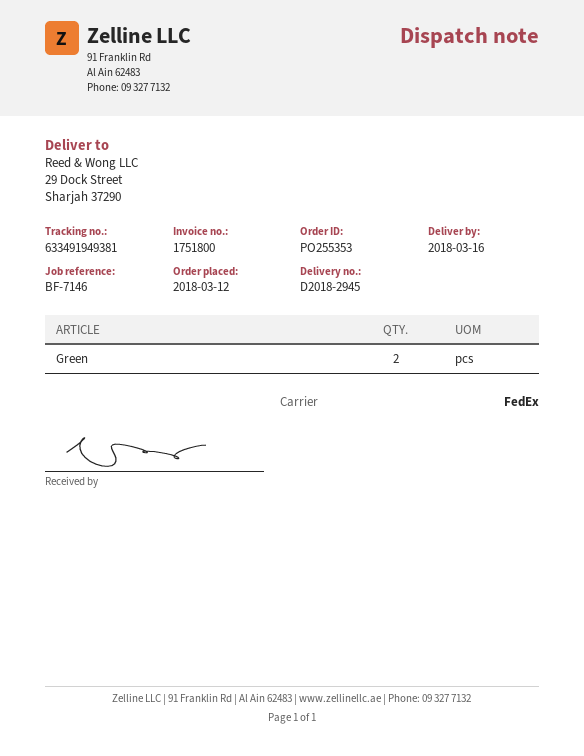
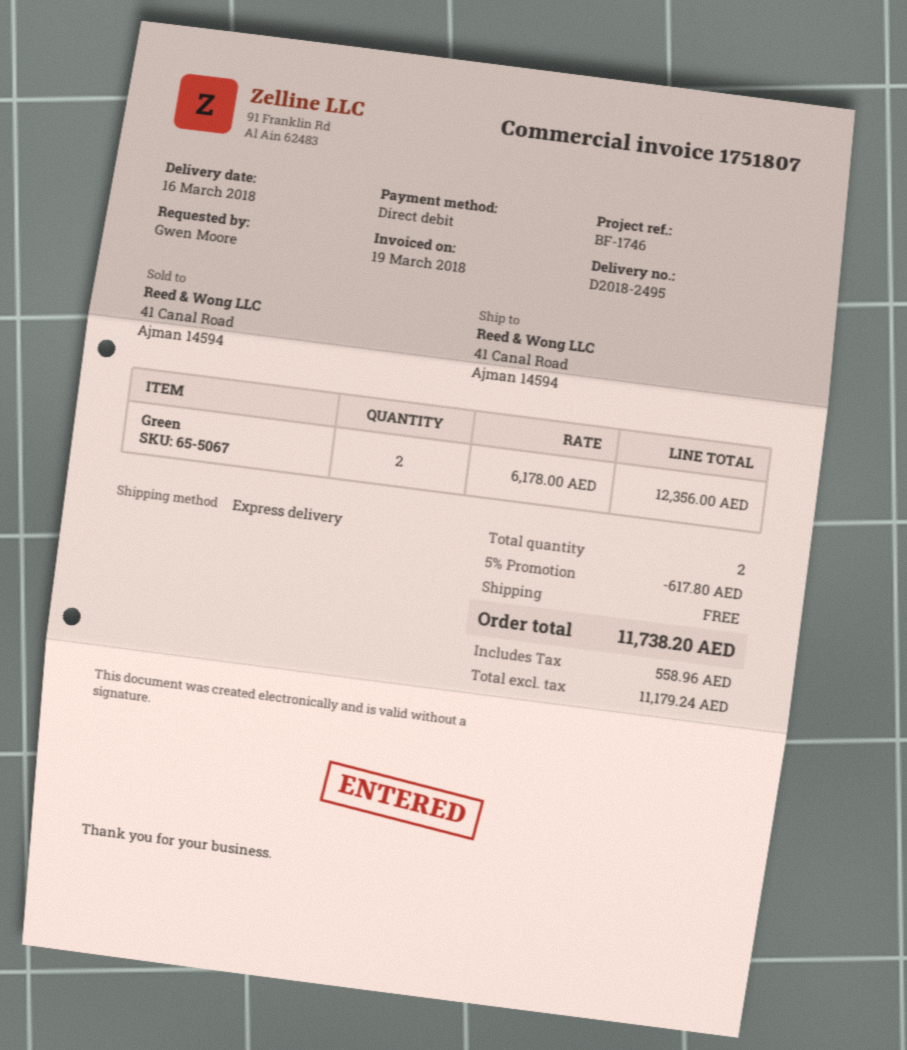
delivery note number: D2018-2945 -> D2018-2495
invoice number: 1751800 -> 1751807
reference: BF-7146 -> BF-1746
shipping method: FedEx -> express
ship to: 29 Dock Street, Sharjah 37290 -> 41 Canal Road, Ajman 14594

